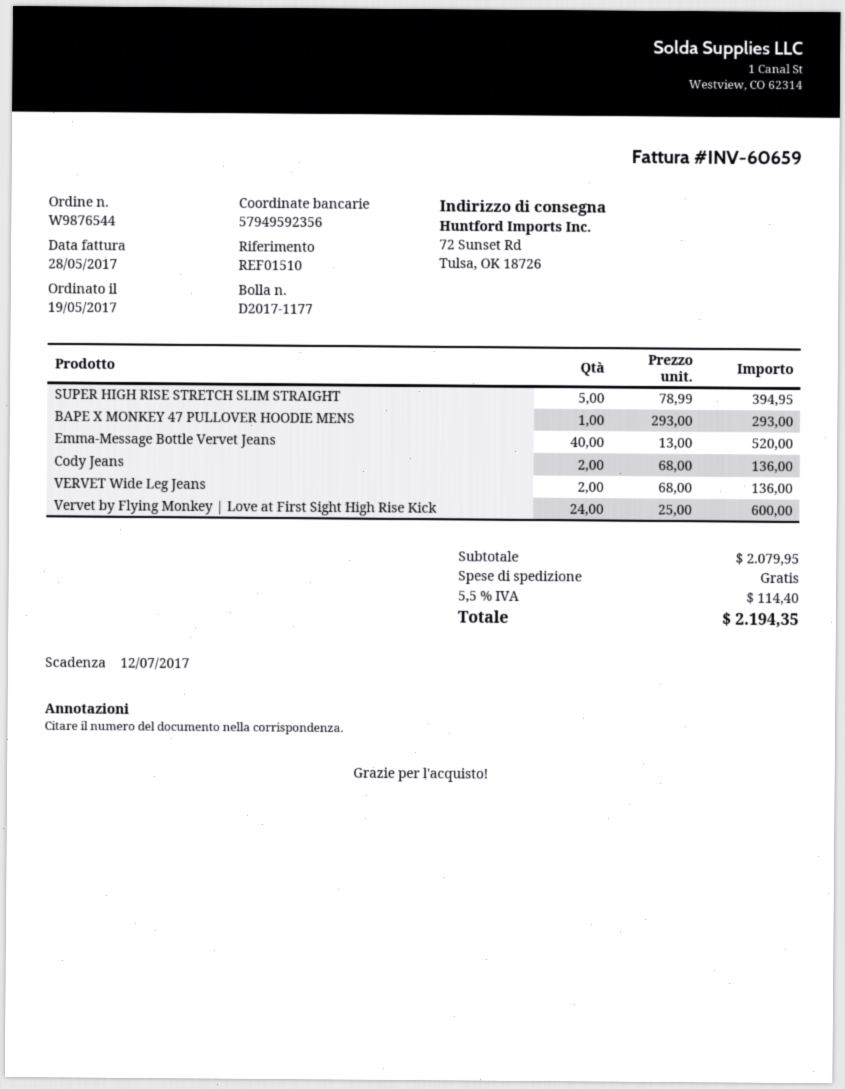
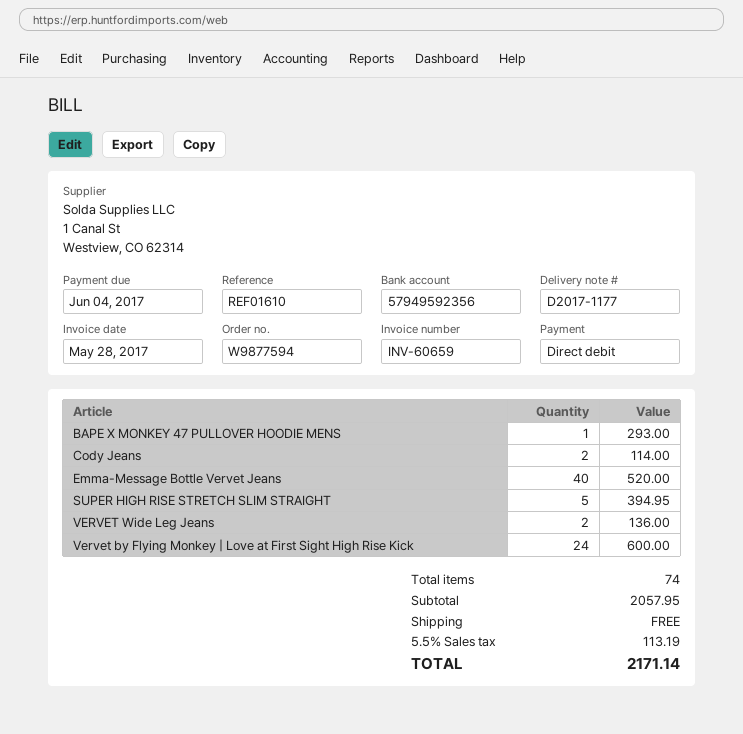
order number: W9876544 -> W9877594
due date: 2017-07-12 -> 2017-06-04
reference: REF01510 -> REF01610
Cody Jeans: 2 for 136.00 -> 2 for 114.00
subtotal: 2079.95 -> 2057.95
tax: 5.5% = 114.40 -> 5.5% = 113.19
total: 2194.35 -> 2171.14

